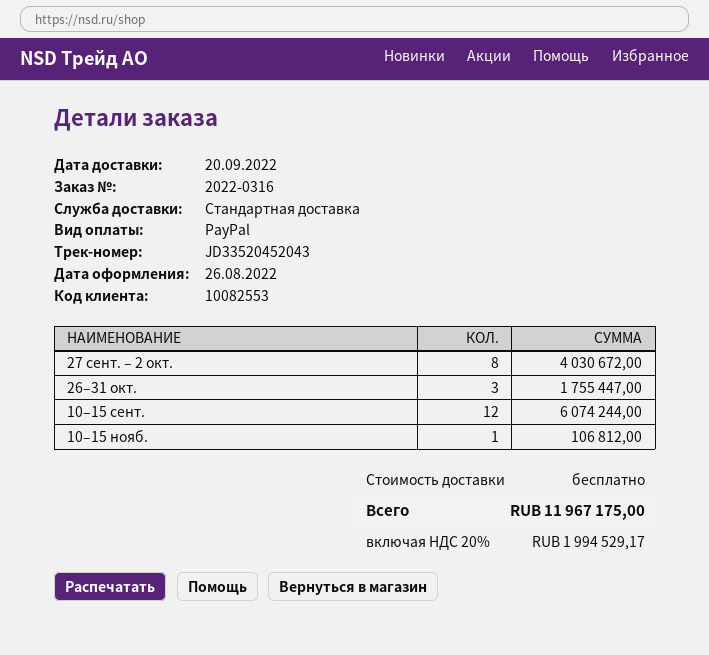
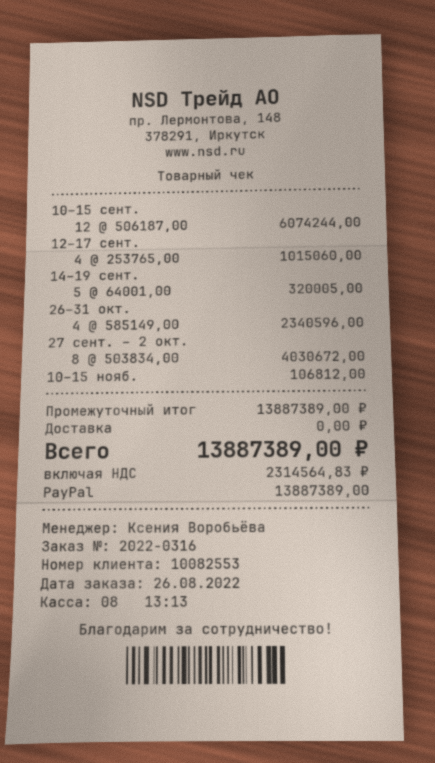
26–31 окт.: 3 for 1755447.00 -> 4 for 2340596.00
12–17 сент.: none -> 4 for 1015060.00
14–19 сент.: none -> 5 for 320005.00
tax: 1994529.17 -> 2314564.83
total: 11967175.00 -> 13887389.00

